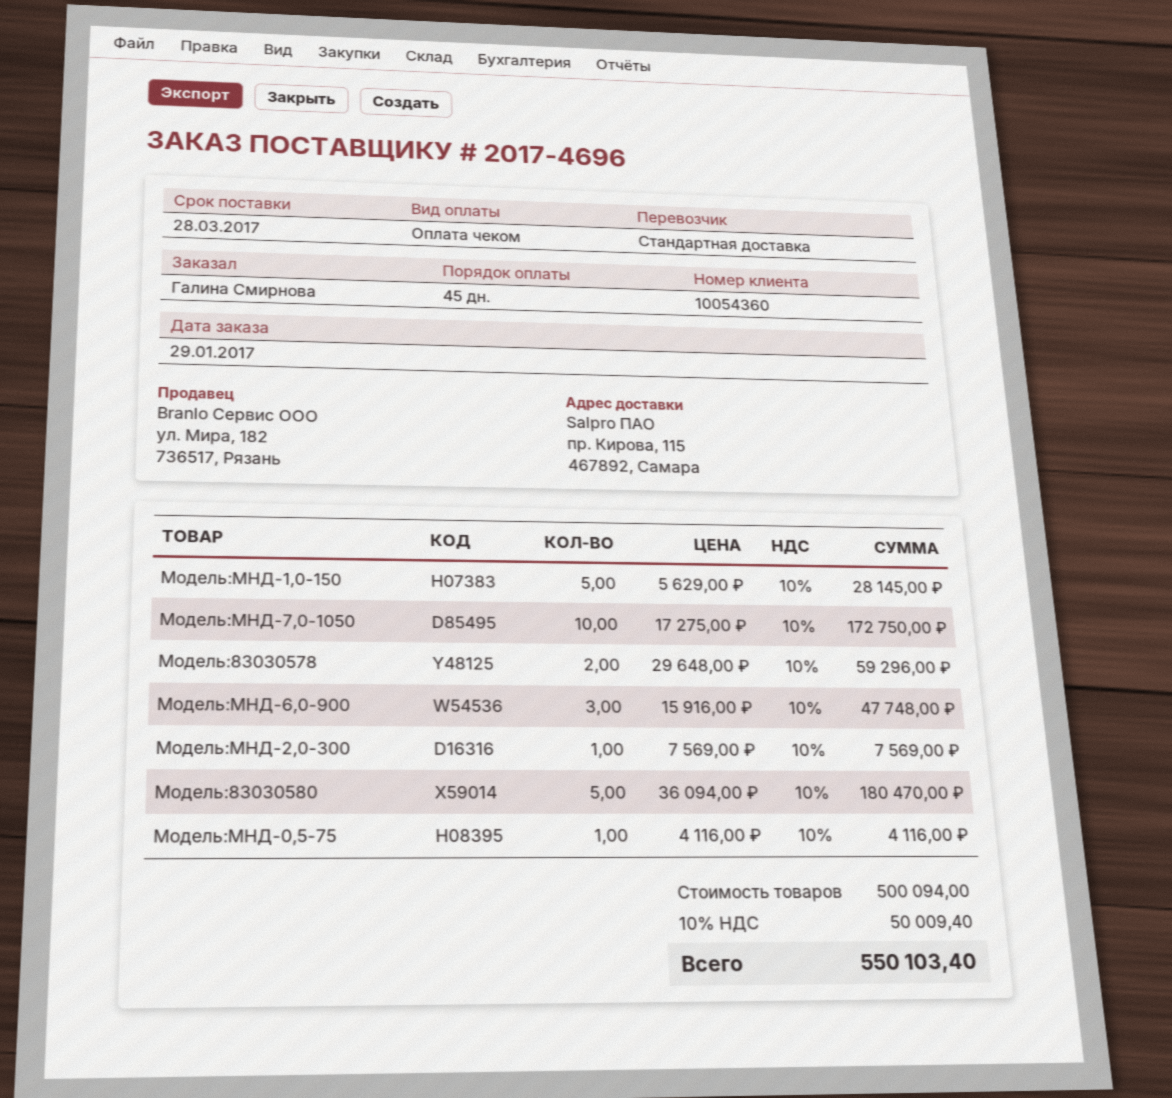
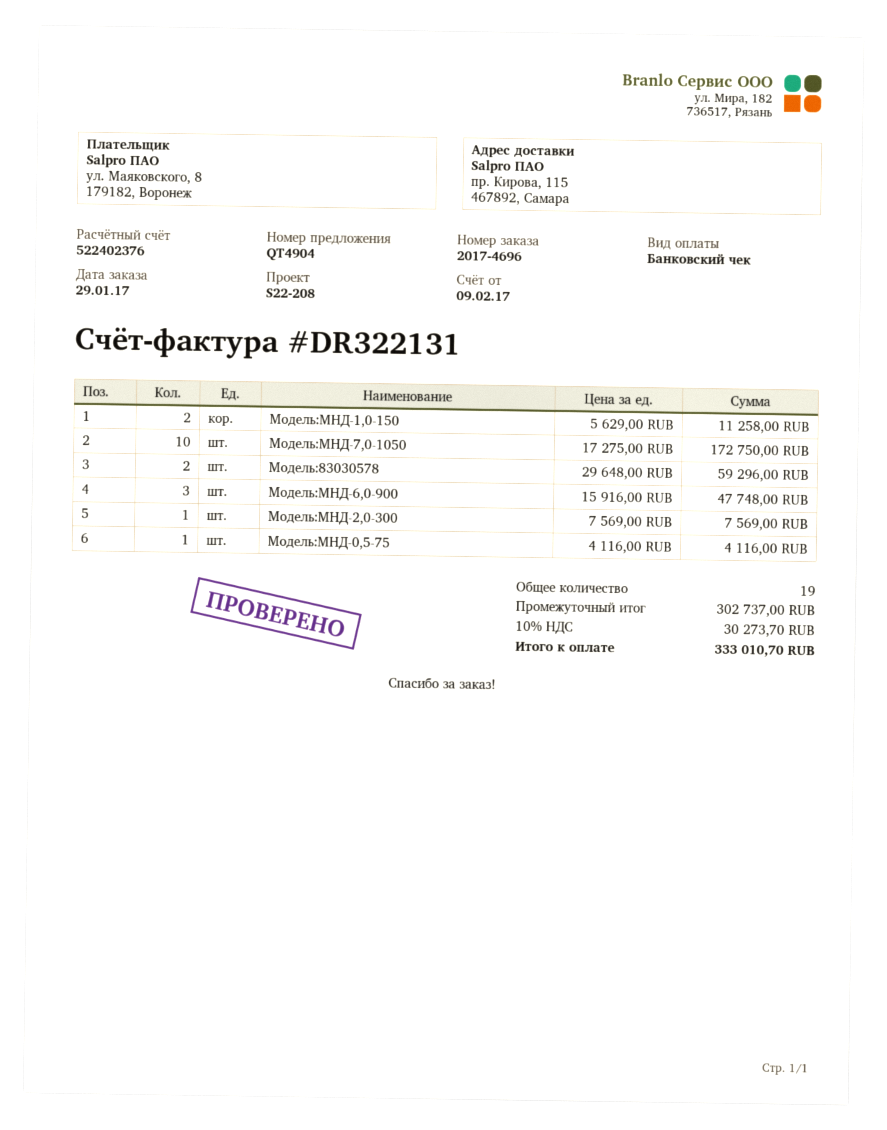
Модель:МНД-1,0-150: 5 x 5629.00 = 28145.00 -> 2 x 5629.00 = 11258.00
Модель:83030580: 5 x 36094.00 = 180470.00 -> none
subtotal: 500094.00 -> 302737.00
tax: 10% = 50009.40 -> 10% = 30273.70
total: 550103.40 -> 333010.70

